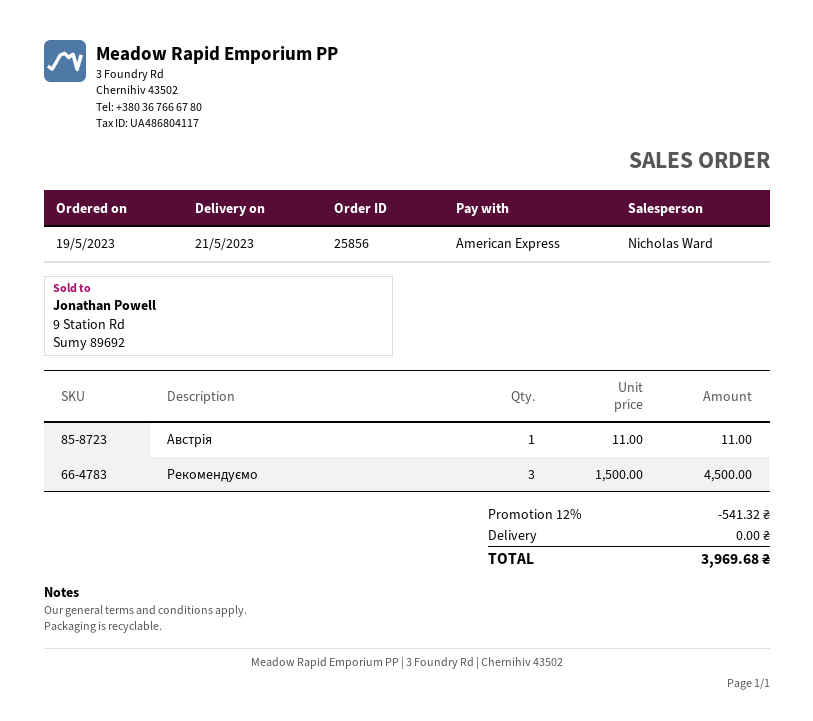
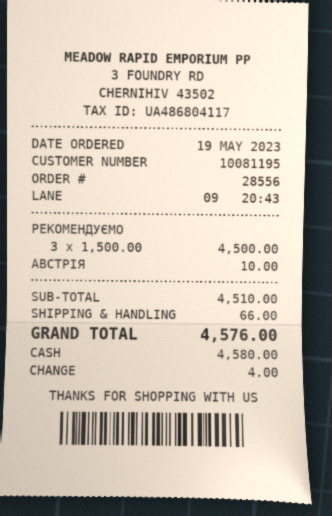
order number: 25856 -> 28556
payment method: American Express -> cash
Австрія: 1 x 11.00 = 11.00 -> 1 x 10.00 = 10.00
discount: 12% = 541.32 -> none
shipping: 0.00 -> 66.00
total: 3969.68 -> 4576.00

